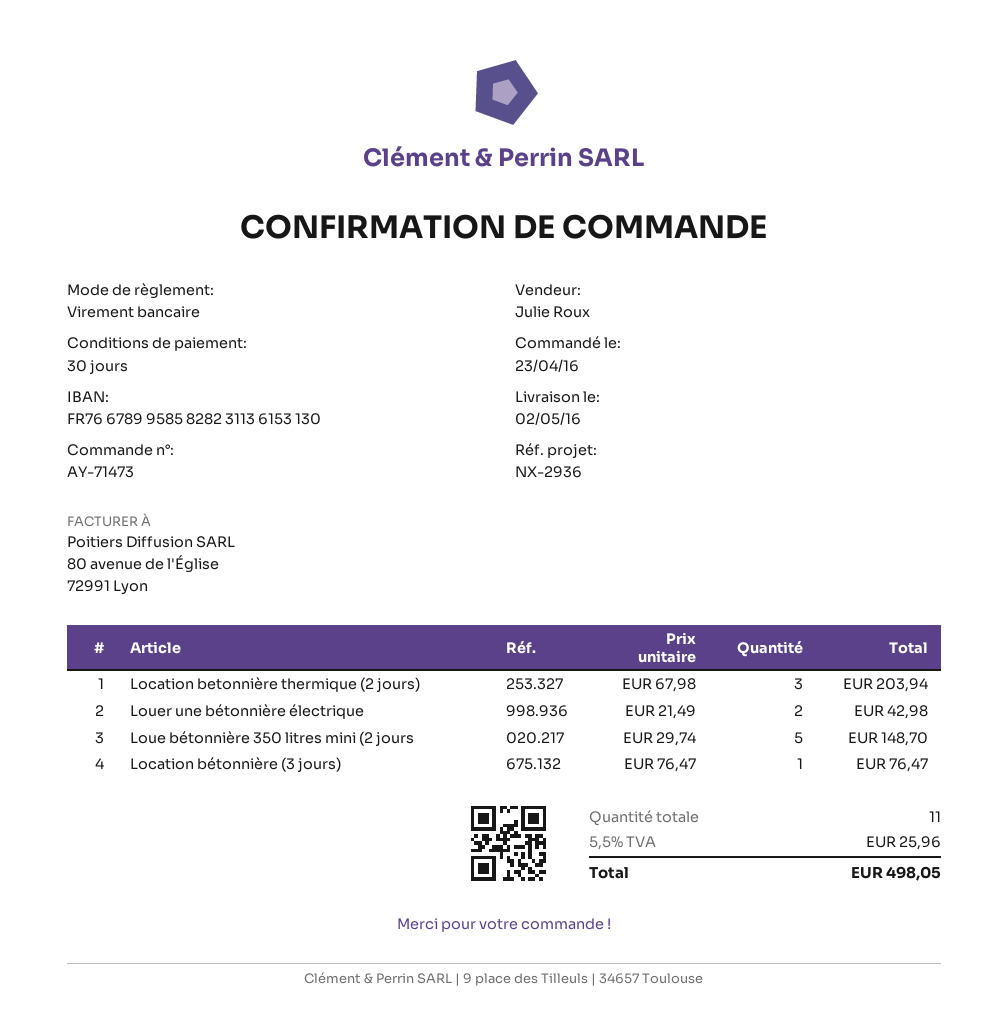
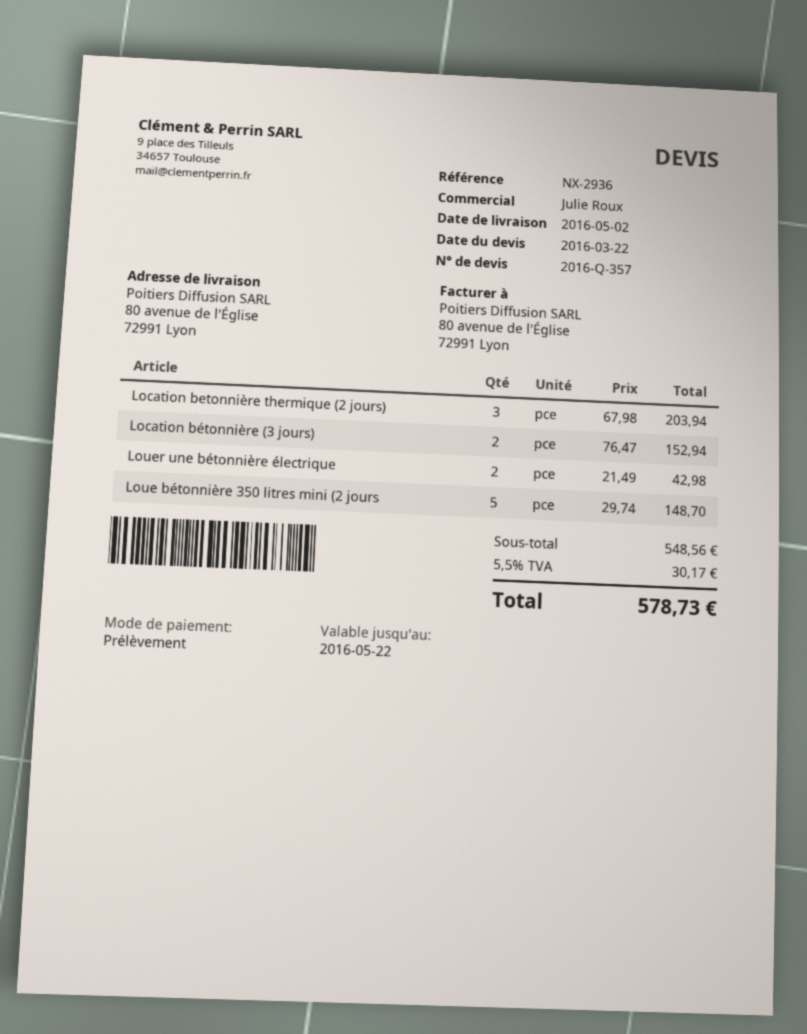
payment method: bank transfer -> direct debit
Location bétonnière (3 jours): 1 x 76.47 = 76.47 -> 2 x 76.47 = 152.94
tax: 5.5% = 25.96 -> 5.5% = 30.17
total: 498.05 -> 578.73

